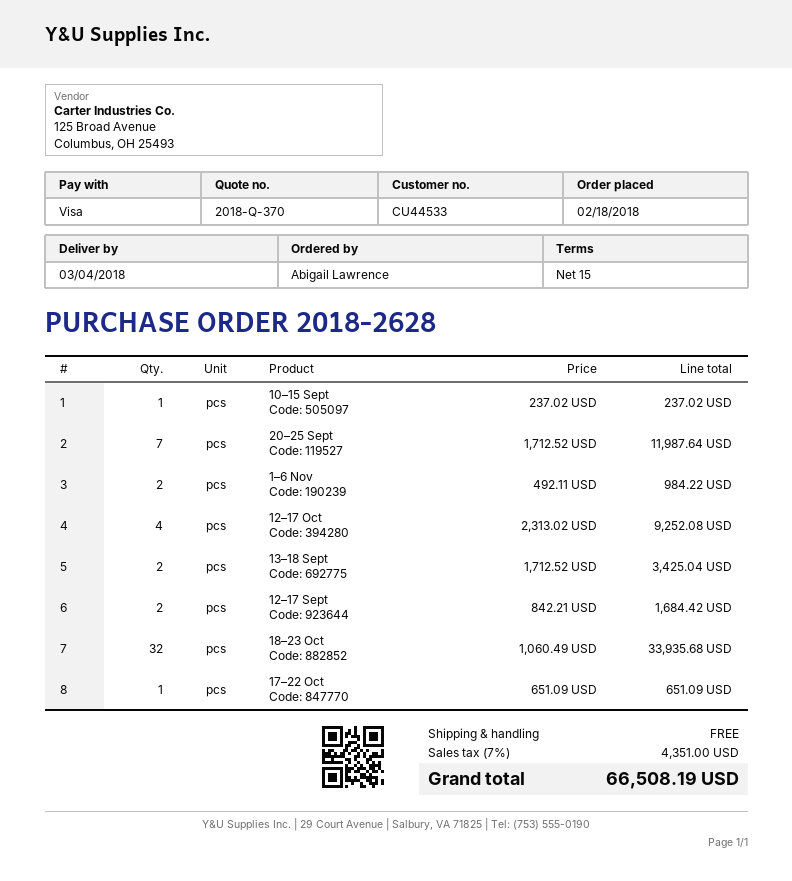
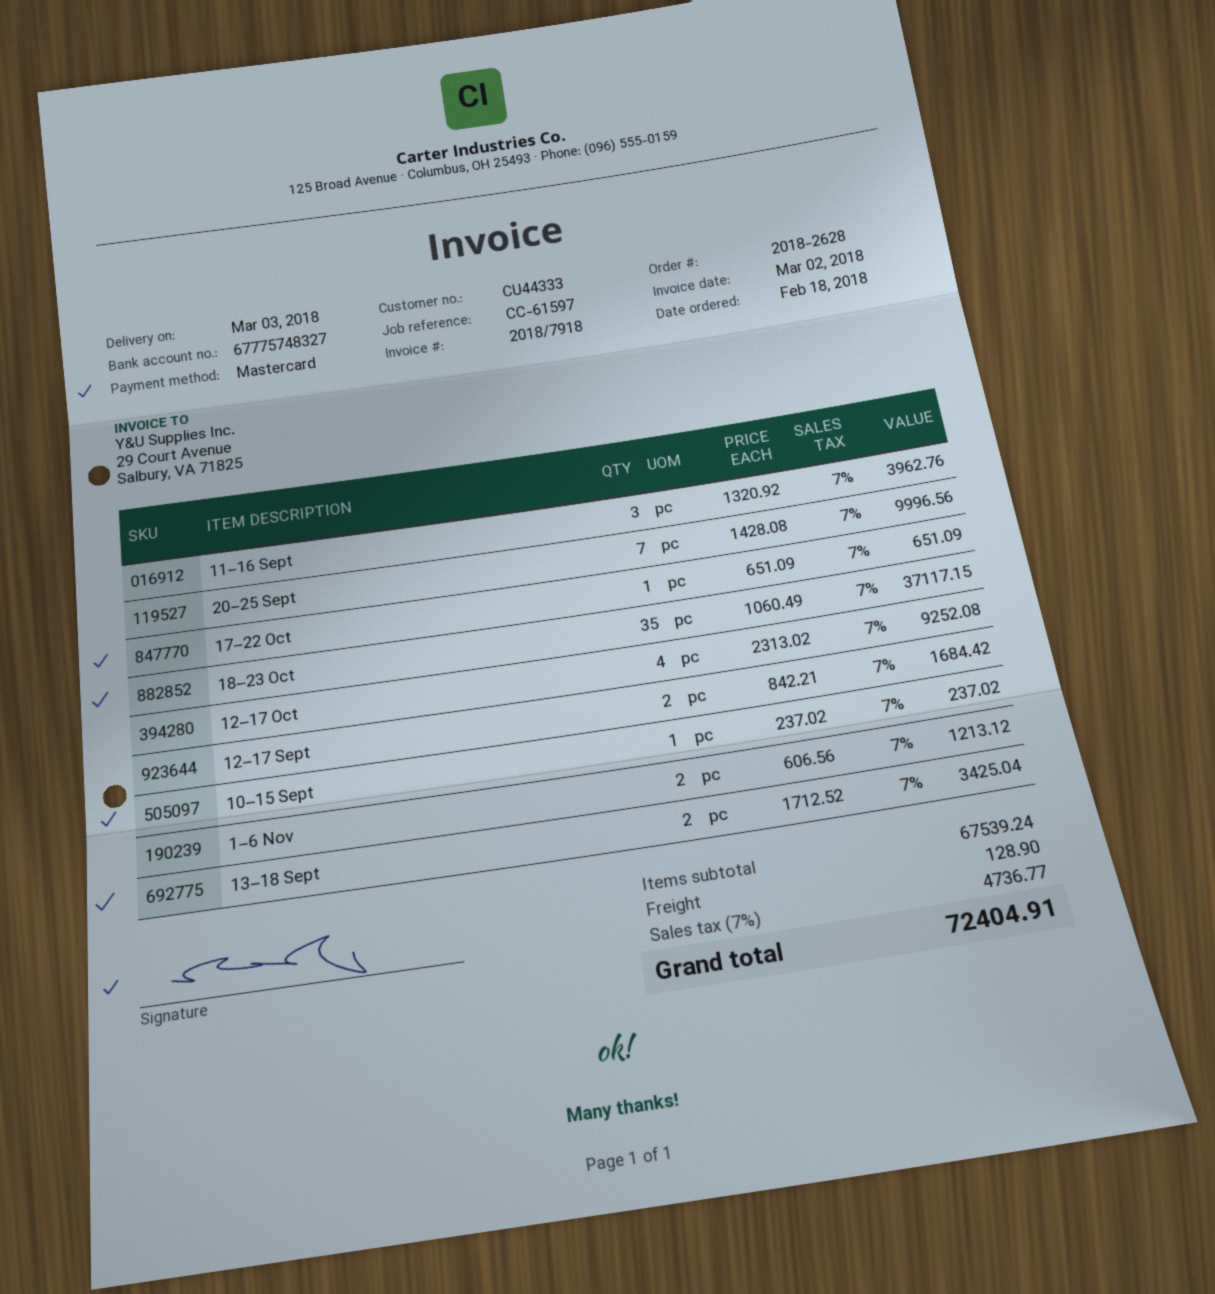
delivery date: 2018-03-04 -> 2018-03-03
customer number: CU44533 -> CU44333
payment method: Visa -> Mastercard
20–25 Sept: 7 x 1712.52 = 11987.64 -> 7 x 1428.08 = 9996.56
1–6 Nov: 2 x 492.11 = 984.22 -> 2 x 606.56 = 1213.12
18–23 Oct: 32 x 1060.49 = 33935.68 -> 35 x 1060.49 = 37117.15
11–16 Sept: none -> 3 x 1320.92 = 3962.76
shipping: 0.00 -> 128.90
tax: 7% = 4351.00 -> 7% = 4736.77
total: 66508.19 -> 72404.91

